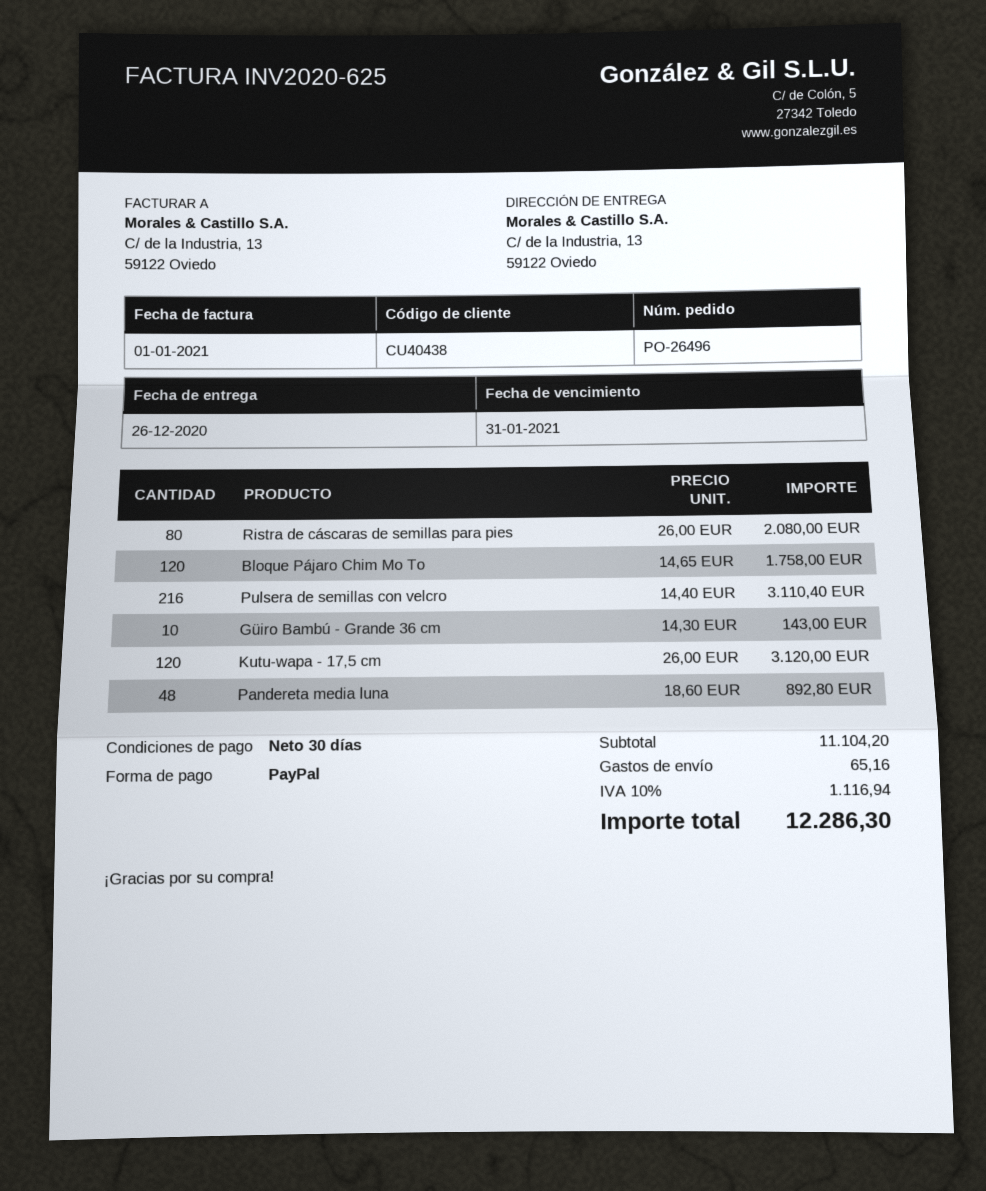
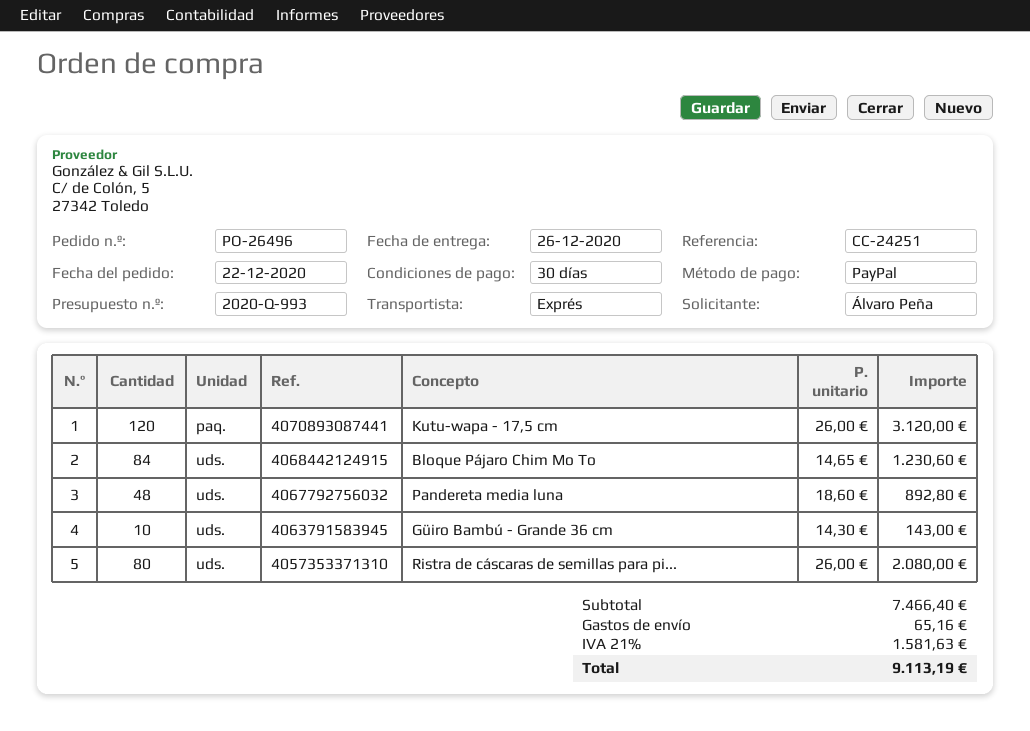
Bloque Pájaro Chim Mo To: 120 x 14.65 = 1758.00 -> 84 x 14.65 = 1230.60
Pulsera de semillas con velcro: 216 x 14.40 = 3110.40 -> none
subtotal: 11104.20 -> 7466.40
tax: 10% = 1116.94 -> 21% = 1581.63
total: 12286.30 -> 9113.19

